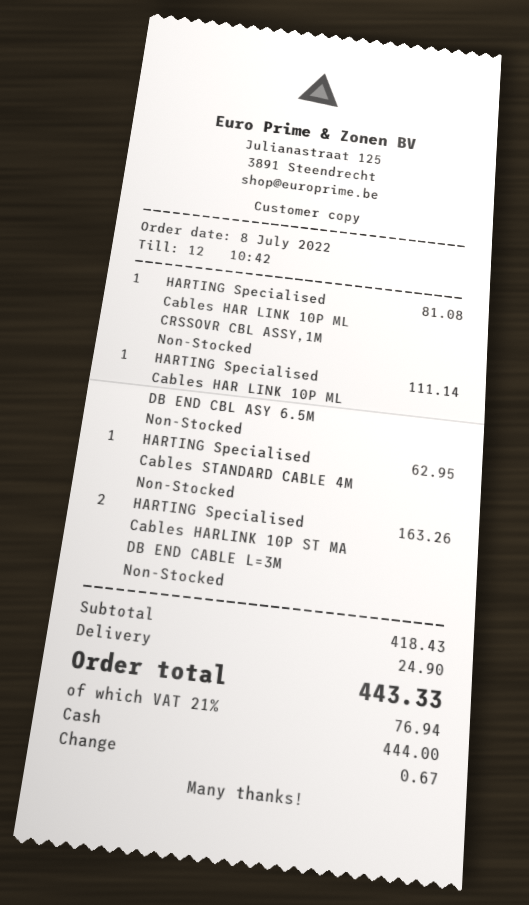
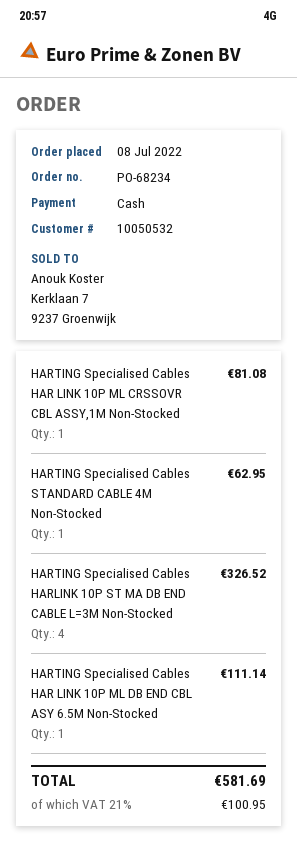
HARTING Specialised Cables HARLINK 10P ST MA DB END CABLE L=3M Non-Stocked: 2 for 163.26 -> 4 for 326.52
shipping: 24.90 -> none
tax: 21% = 76.94 -> 21% = 100.95
total: 443.33 -> 581.69

